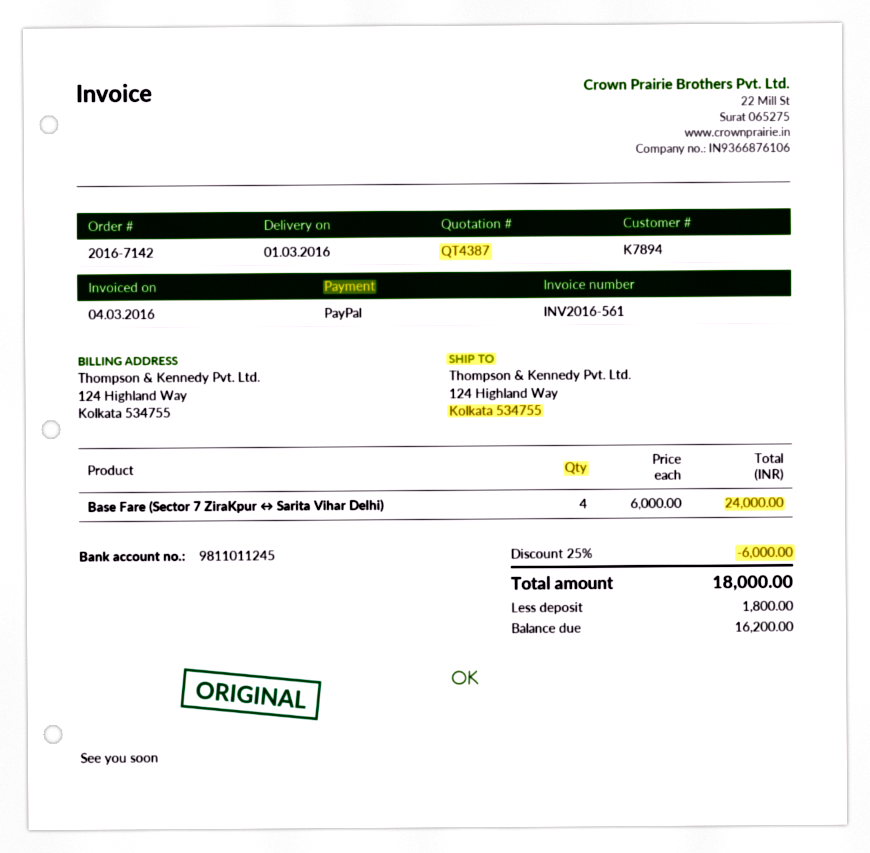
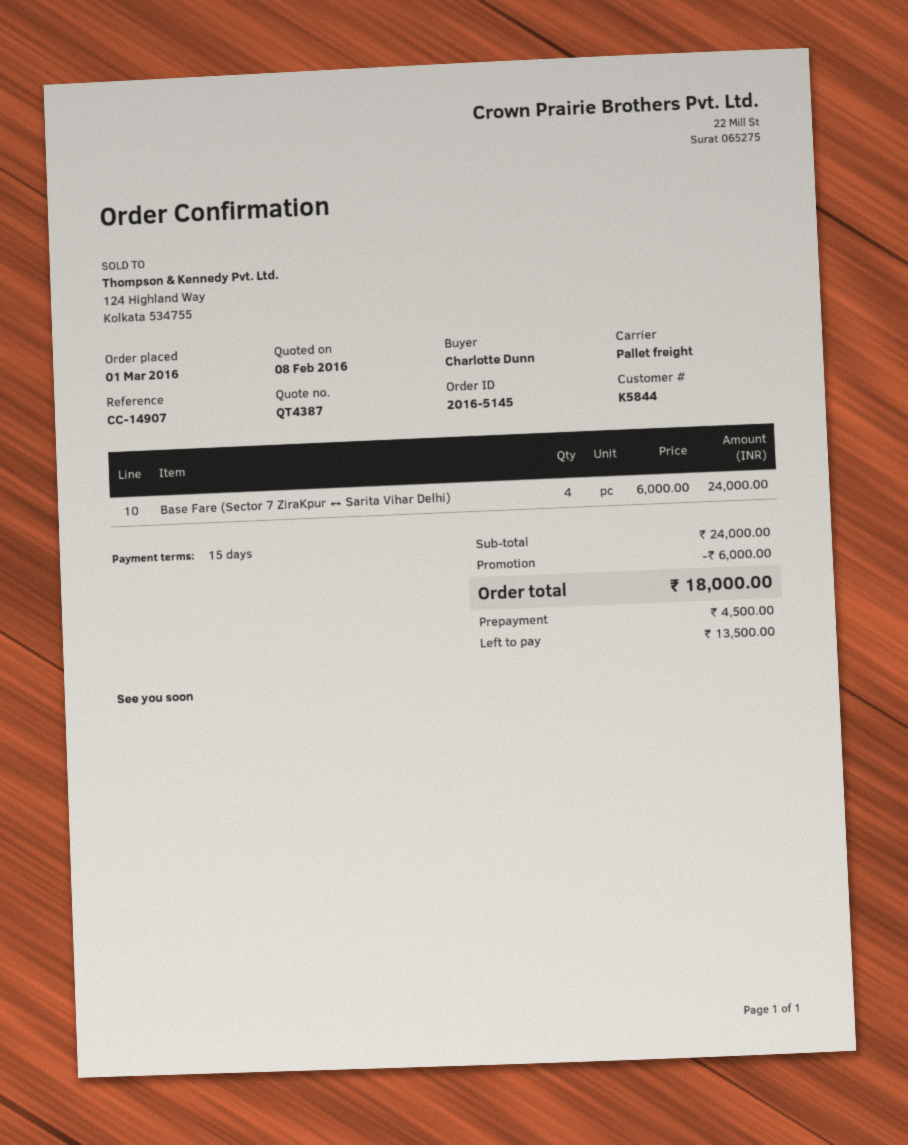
order number: 2016-7142 -> 2016-5145
customer number: K7894 -> K5844
deposit: 1800.00 -> 4500.00
balance: 16200.00 -> 13500.00

